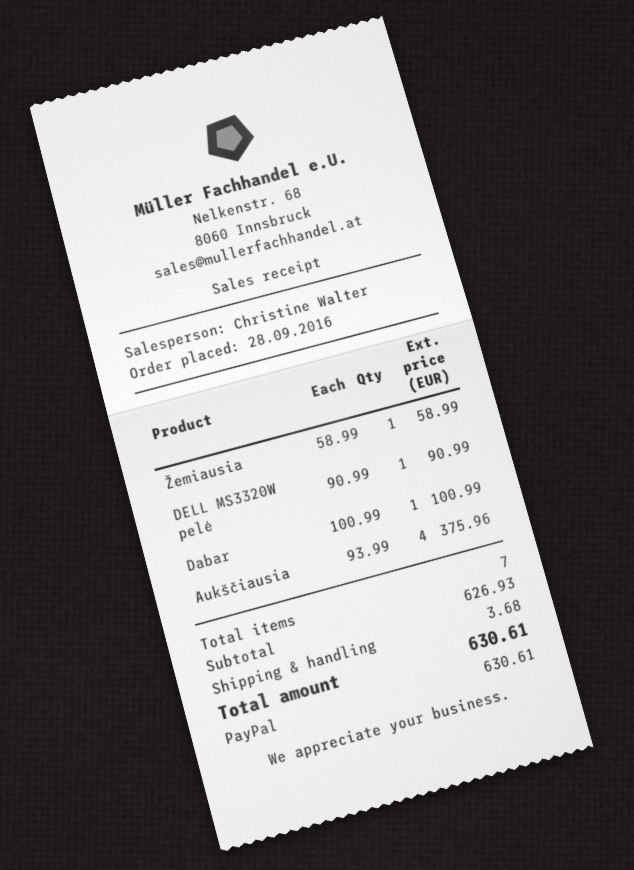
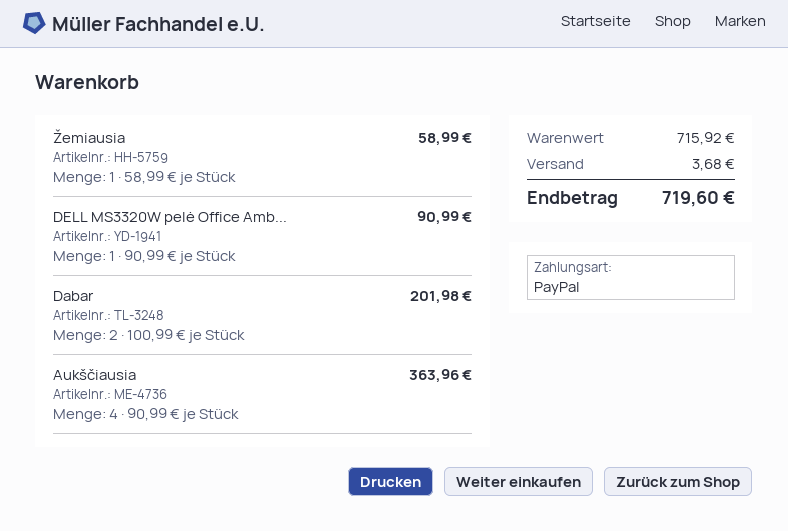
Dabar: 1 x 100.99 = 100.99 -> 2 x 100.99 = 201.98
Aukščiausia: 4 x 93.99 = 375.96 -> 4 x 90.99 = 363.96
subtotal: 626.93 -> 715.92
total: 630.61 -> 719.60

